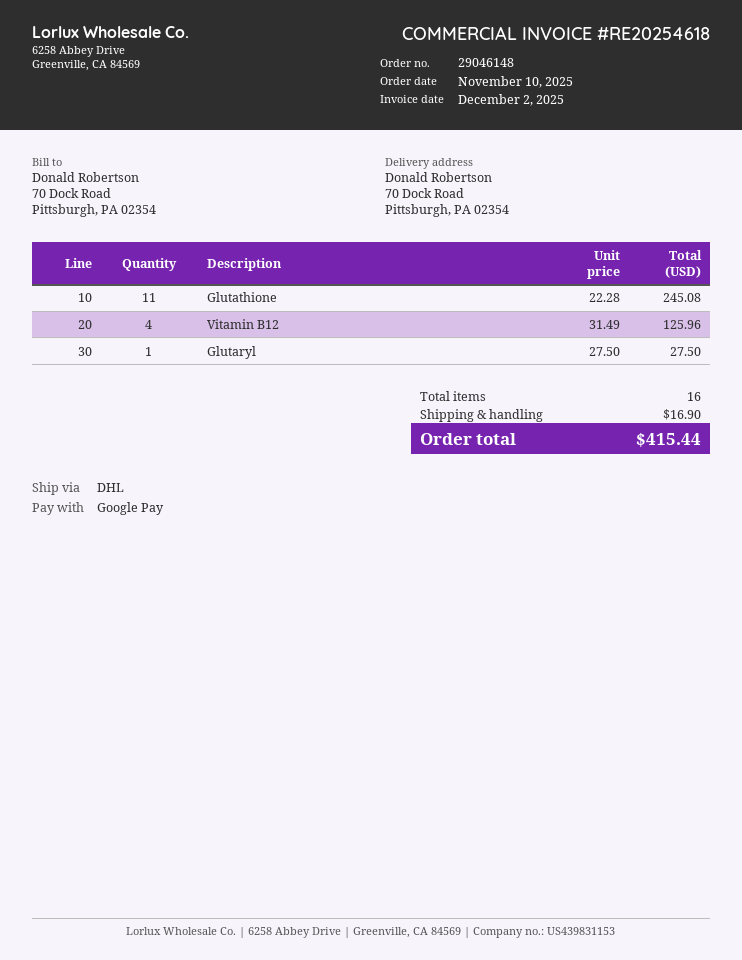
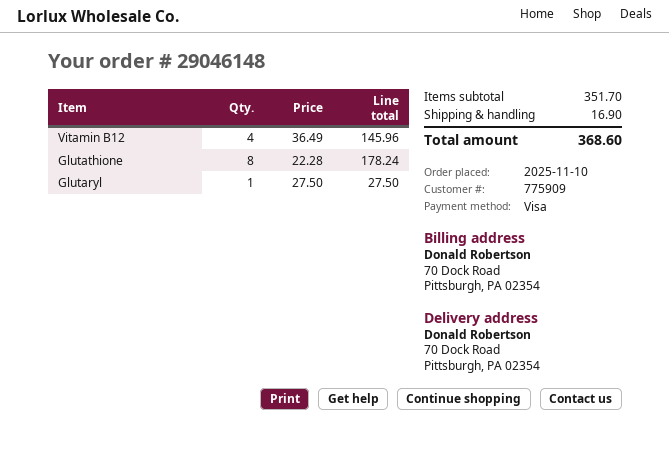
payment method: Google Pay -> Visa
Glutathione: 11 x 22.28 = 245.08 -> 8 x 22.28 = 178.24
Vitamin B12: 4 x 31.49 = 125.96 -> 4 x 36.49 = 145.96
total: 415.44 -> 368.60

